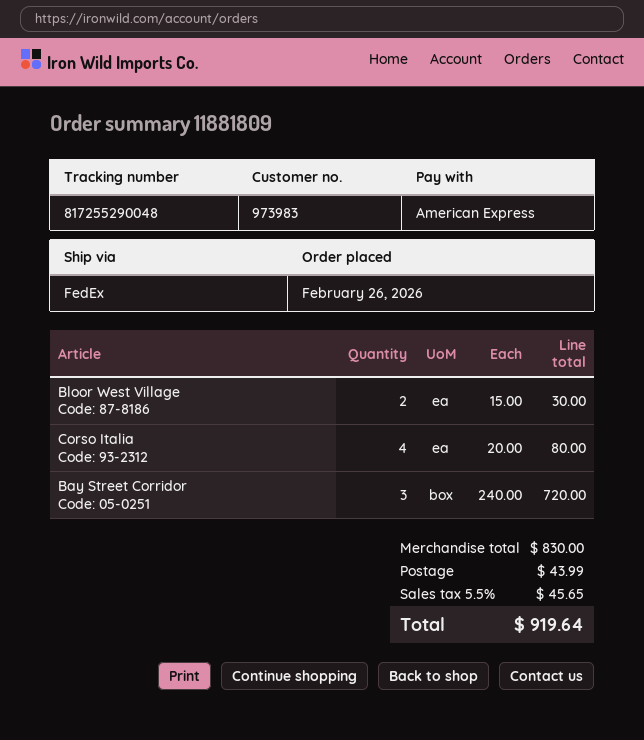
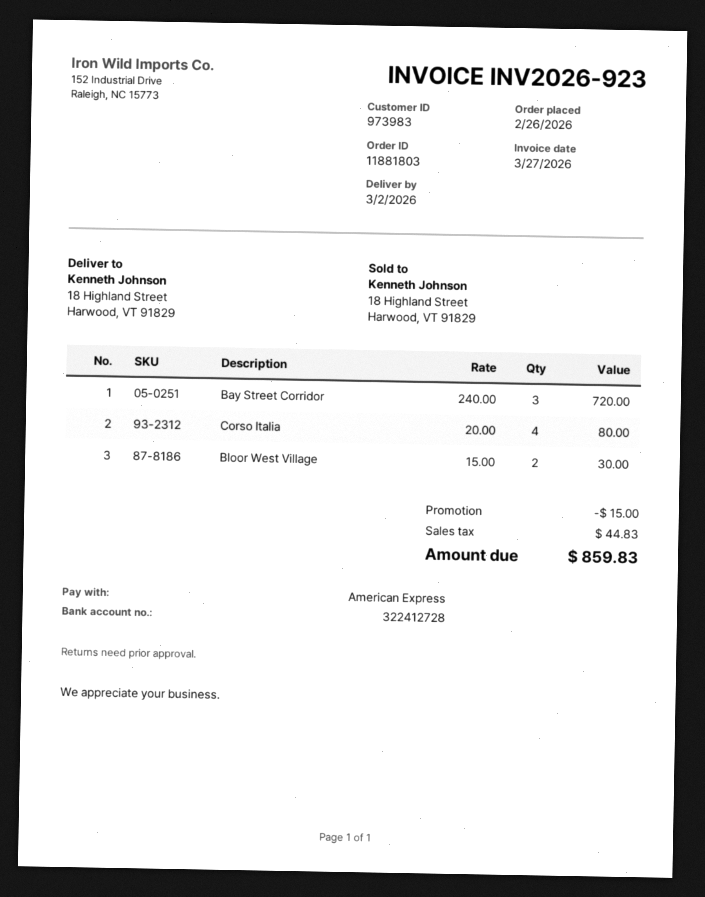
order number: 11881809 -> 11881803
discount: none -> 15.00
shipping: 43.99 -> none
tax: 45.65 -> 44.83
total: 919.64 -> 859.83

